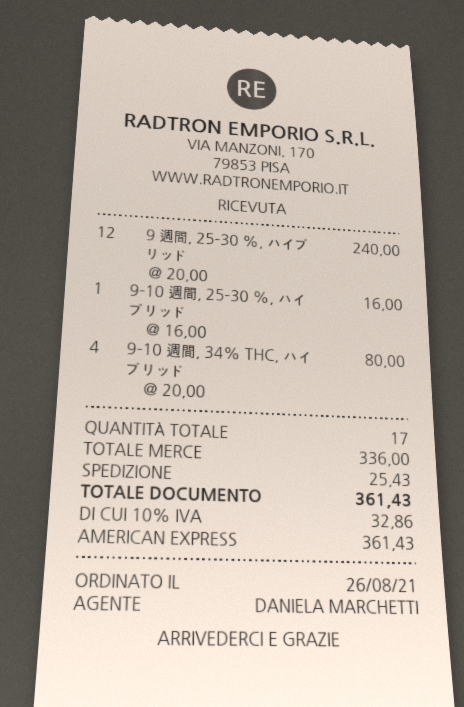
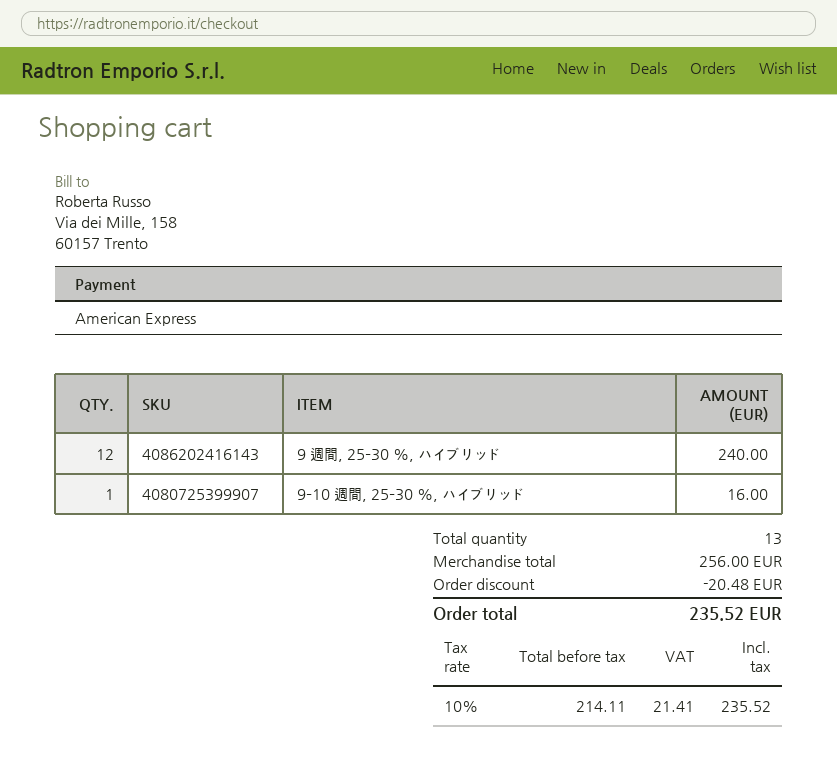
9–10 週間, 34% THC, ハイブリッド: 4 for 80.00 -> none
total quantity: 17 -> 13
subtotal: 336.00 -> 256.00
discount: none -> 20.48
shipping: 25.43 -> none
tax: 10% = 32.86 -> 10% = 21.41
total: 361.43 -> 235.52

